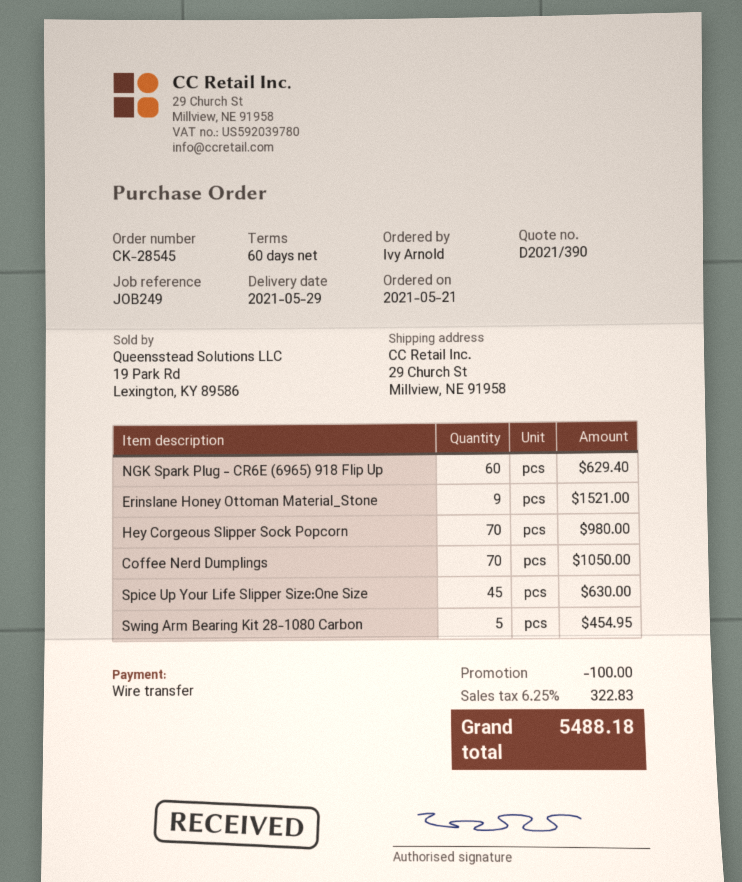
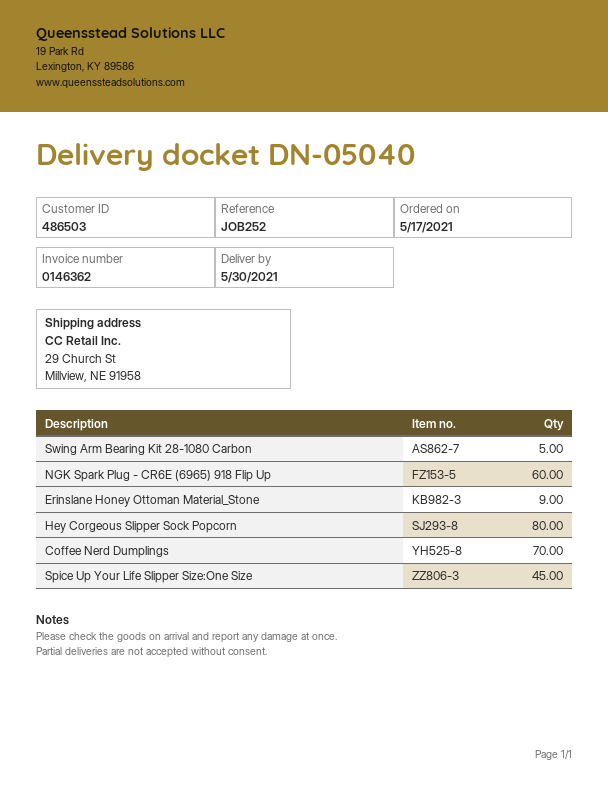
order date: 2021-05-21 -> 2021-05-17
delivery date: 2021-05-29 -> 2021-05-30
reference: JOB249 -> JOB252
Hey Corgeous Slipper Sock Popcorn: 70 -> 80

